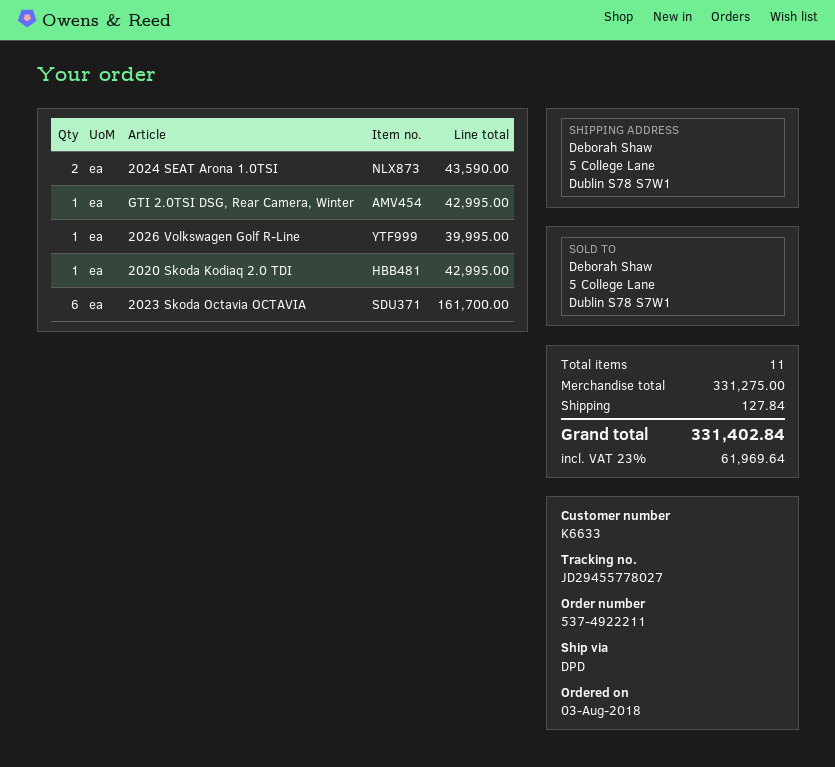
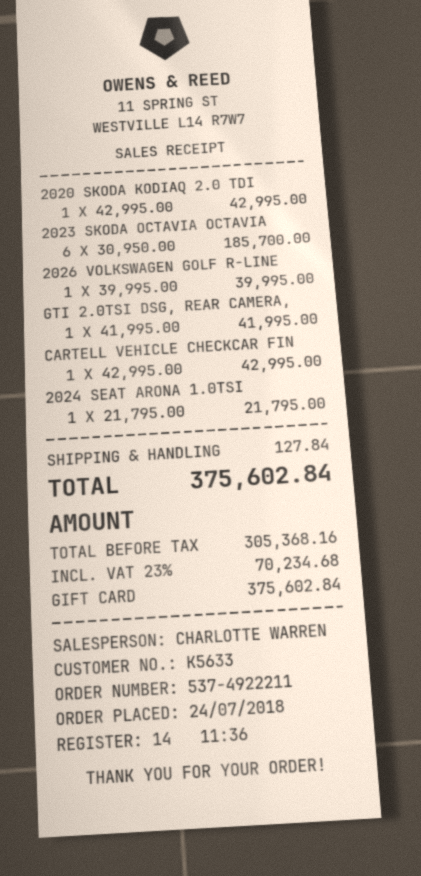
order date: 2018-08-03 -> 2018-07-24
customer number: K6633 -> K5633
2024 SEAT Arona 1.0TSI: 2 for 43590.00 -> 1 for 21795.00
GTI 2.0TSI DSG, Rear Camera, Winter: 1 for 42995.00 -> 1 for 41995.00
2023 Skoda Octavia OCTAVIA: 6 for 161700.00 -> 6 for 185700.00
CARTELL VEHICLE CHECKCAR FIN: none -> 1 for 42995.00
tax: 23% = 61969.64 -> 23% = 70234.68
total: 331402.84 -> 375602.84

